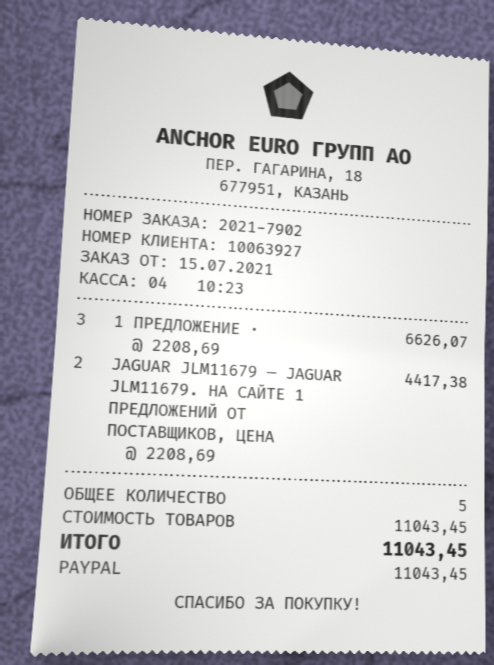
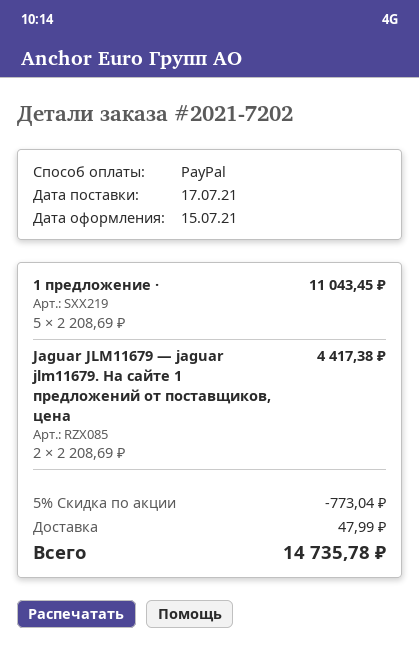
order number: 2021-7902 -> 2021-7202
1 ПРЕДЛОЖЕНИЕ ·: 3 x 2208.69 = 6626.07 -> 5 x 2208.69 = 11043.45
discount: none -> 5% = 773.04
shipping: none -> 47.99
total: 11043.45 -> 14735.78

